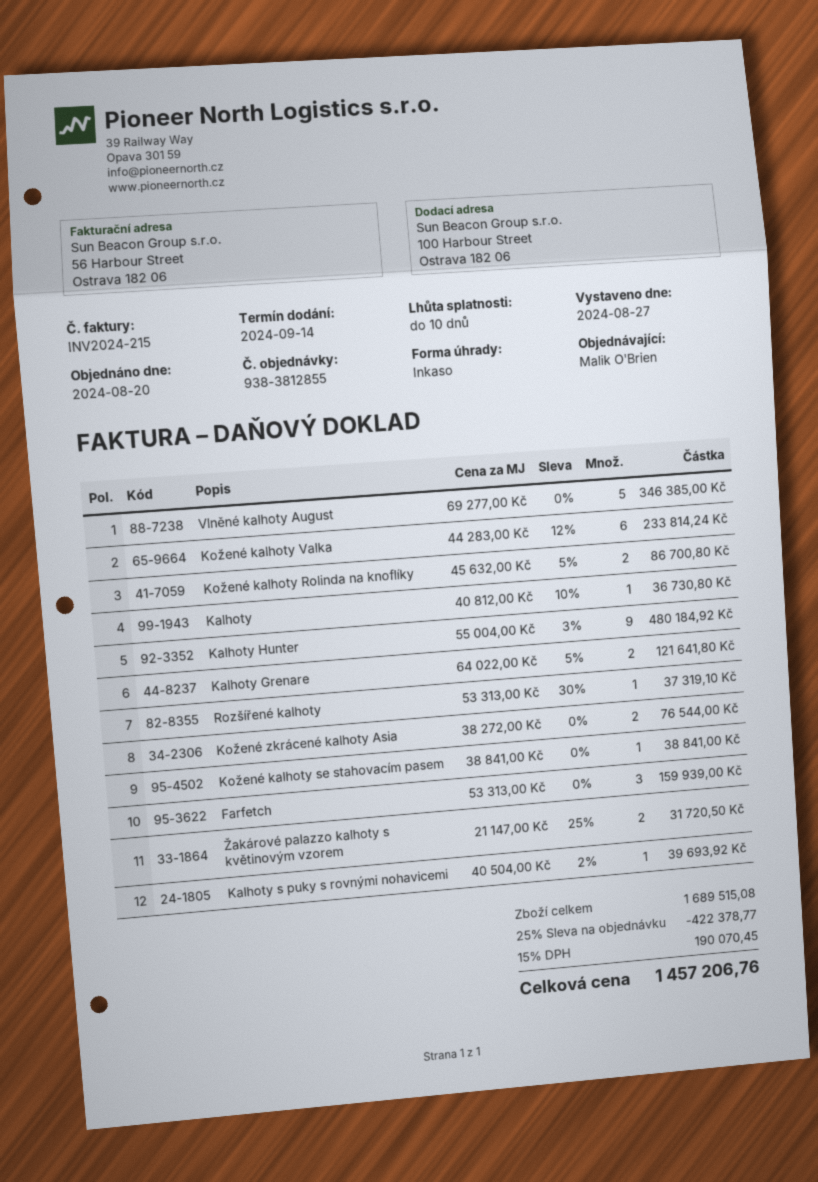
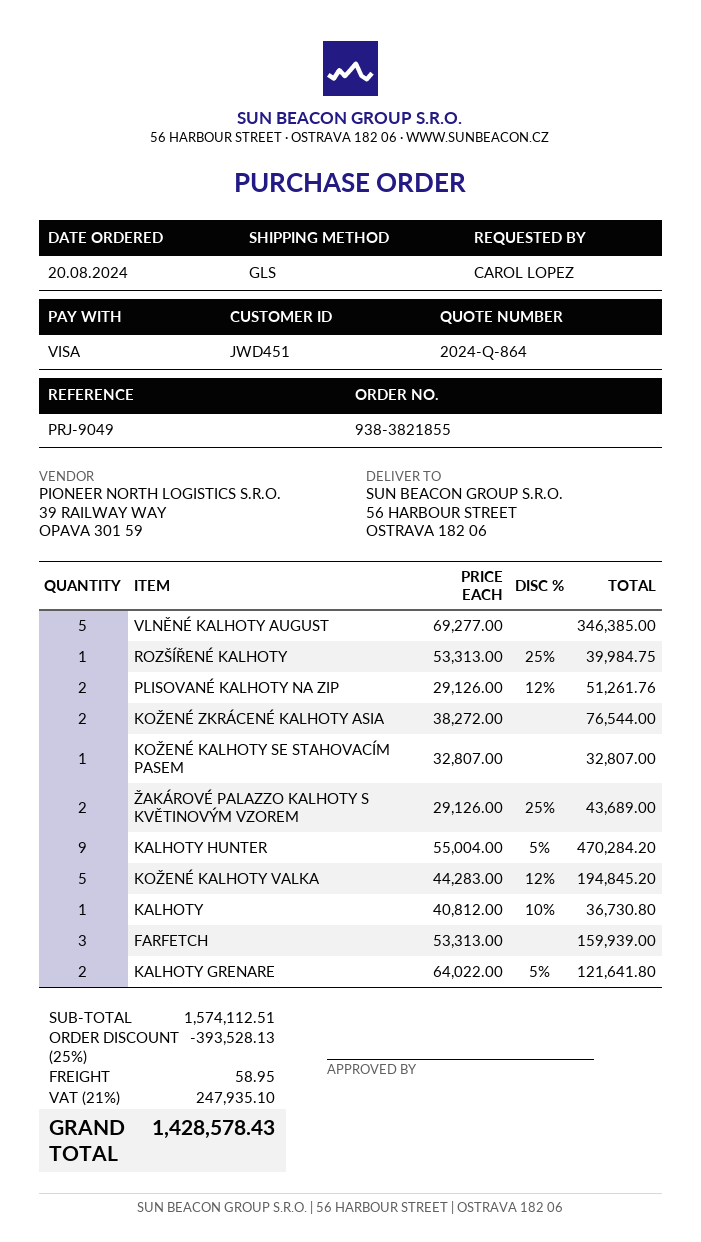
order number: 938-3812855 -> 938-3821855
ordered by: Malik O'Brien -> CAROL LOPEZ
payment method: direct debit -> Visa
ship to: 100 Harbour Street, Ostrava 182 06 -> 56 HARBOUR STREET, OSTRAVA 182 06
Kožené kalhoty Valka: 6 x 44283.00 - 12% = 233814.24 -> 5 x 44283.00 - 12% = 194845.20
Kožené kalhoty Rolinda na knoflíky: 2 x 45632.00 - 5% = 86700.80 -> none
Kalhoty Hunter: 9 x 55004.00 - 3% = 480184.92 -> 9 x 55004.00 - 5% = 470284.20
Rozšířené kalhoty: 1 x 53313.00 - 30% = 37319.10 -> 1 x 53313.00 - 25% = 39984.75
Kožené kalhoty se stahovacím pasem: 1 x 38841.00 = 38841.00 -> 1 x 32807.00 = 32807.00
Žakárové palazzo kalhoty s květinovým vzorem: 2 x 21147.00 - 25% = 31720.50 -> 2 x 29126.00 - 25% = 43689.00
Kalhoty s puky s rovnými nohavicemi: 1 x 40504.00 - 2% = 39693.92 -> none
PLISOVANÉ KALHOTY NA ZIP: none -> 2 x 29126.00 - 12% = 51261.76
subtotal: 1689515.08 -> 1574112.51
discount: 25% = 422378.77 -> 25% = 393528.13
shipping: none -> 58.95
tax: 15% = 190070.45 -> 21% = 247935.10
total: 1457206.76 -> 1428578.43

